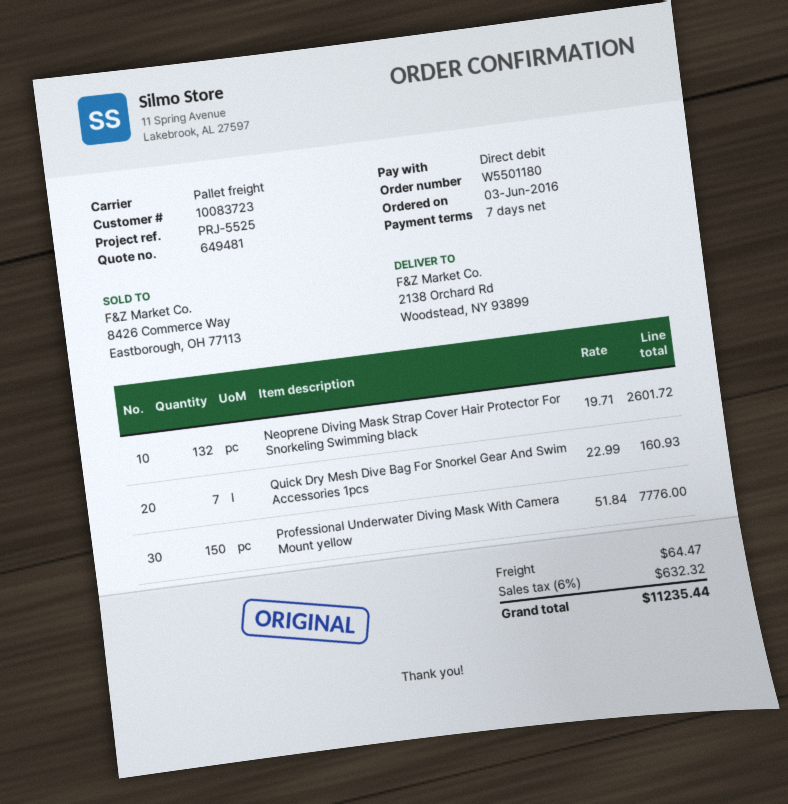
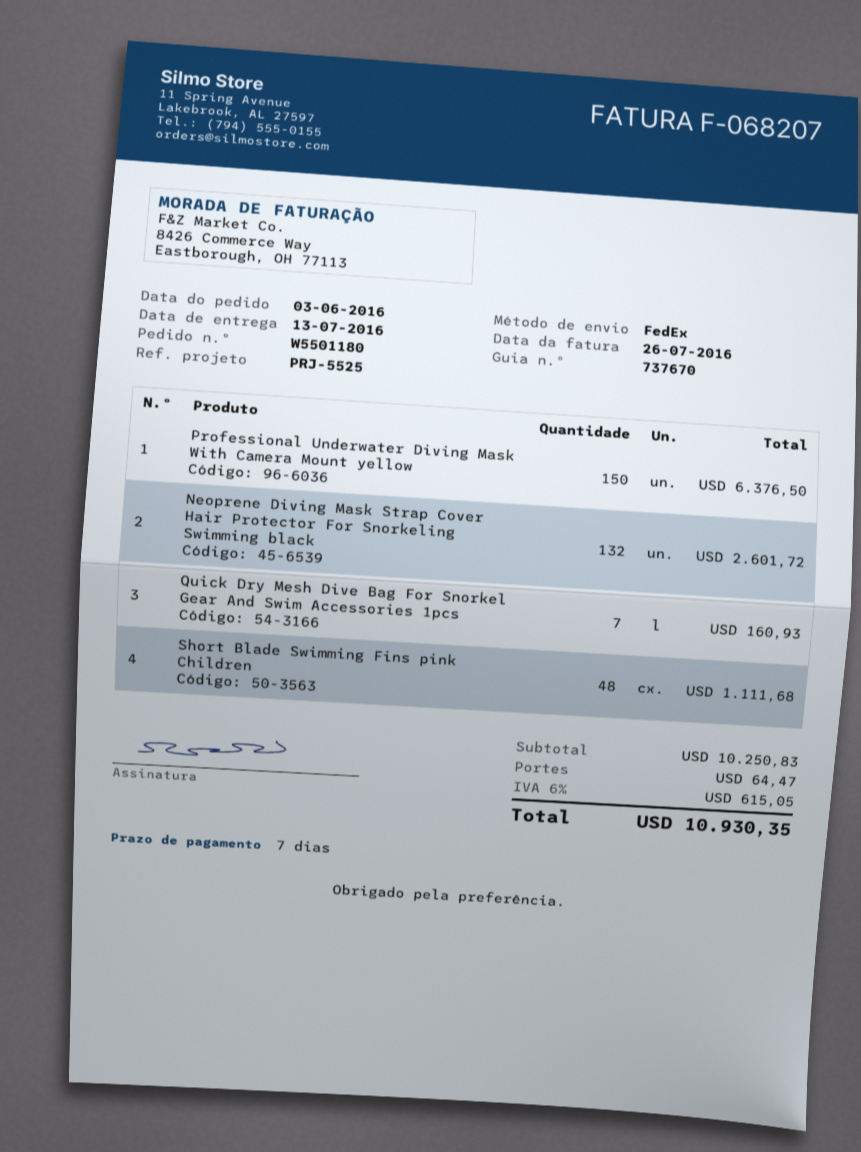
shipping method: pallet freight -> FedEx
Professional Underwater Diving Mask With Camera Mount yellow: 150 for 7776.00 -> 150 for 6376.50
Short Blade Swimming Fins pink Children: none -> 48 for 1111.68
tax: 6% = 632.32 -> 6% = 615.05
total: 11235.44 -> 10930.35

